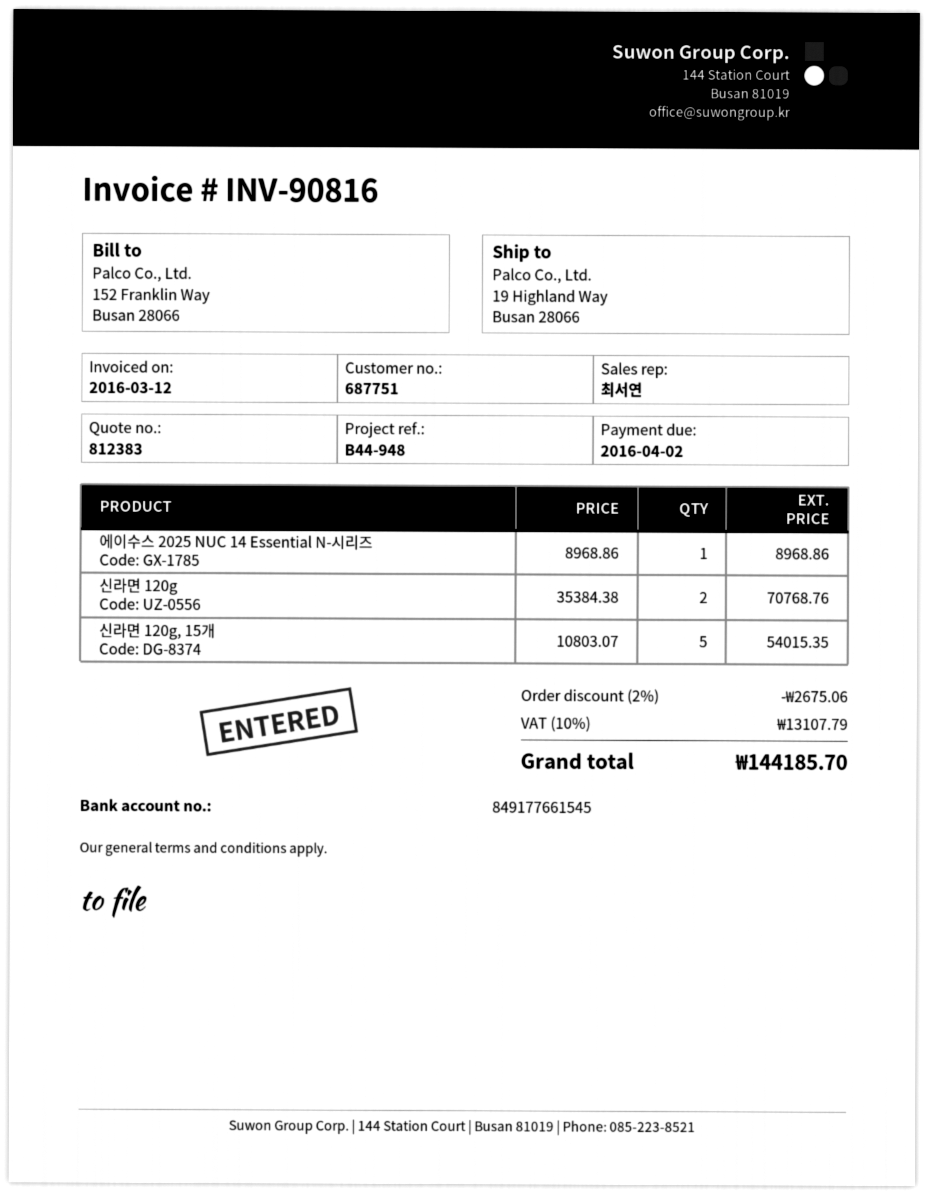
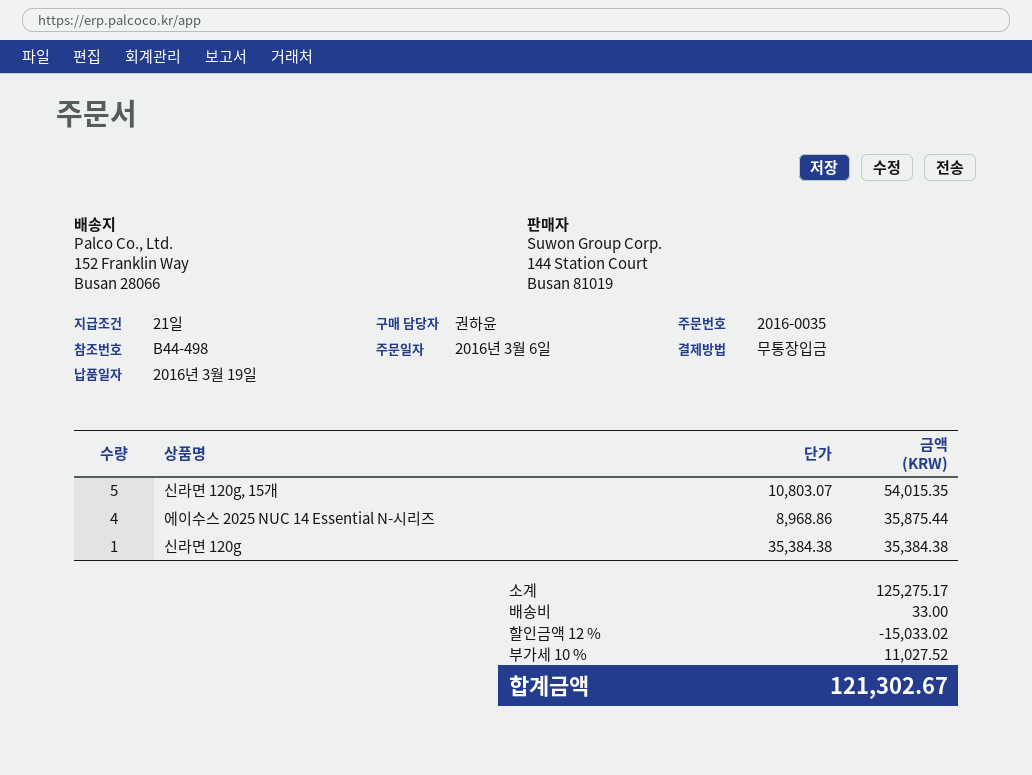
reference: B44-948 -> B44-498
ship to: 19 Highland Way, Busan 28066 -> 152 Franklin Way, Busan 28066
에이수스 2025 NUC 14 Essential N-시리즈: 1 x 8968.86 = 8968.86 -> 4 x 8968.86 = 35875.44
신라면 120g: 2 x 35384.38 = 70768.76 -> 1 x 35384.38 = 35384.38
discount: 2% = 2675.06 -> 12% = 15033.02
shipping: none -> 33.00
tax: 10% = 13107.79 -> 10% = 11027.52
total: 144185.70 -> 121302.67

